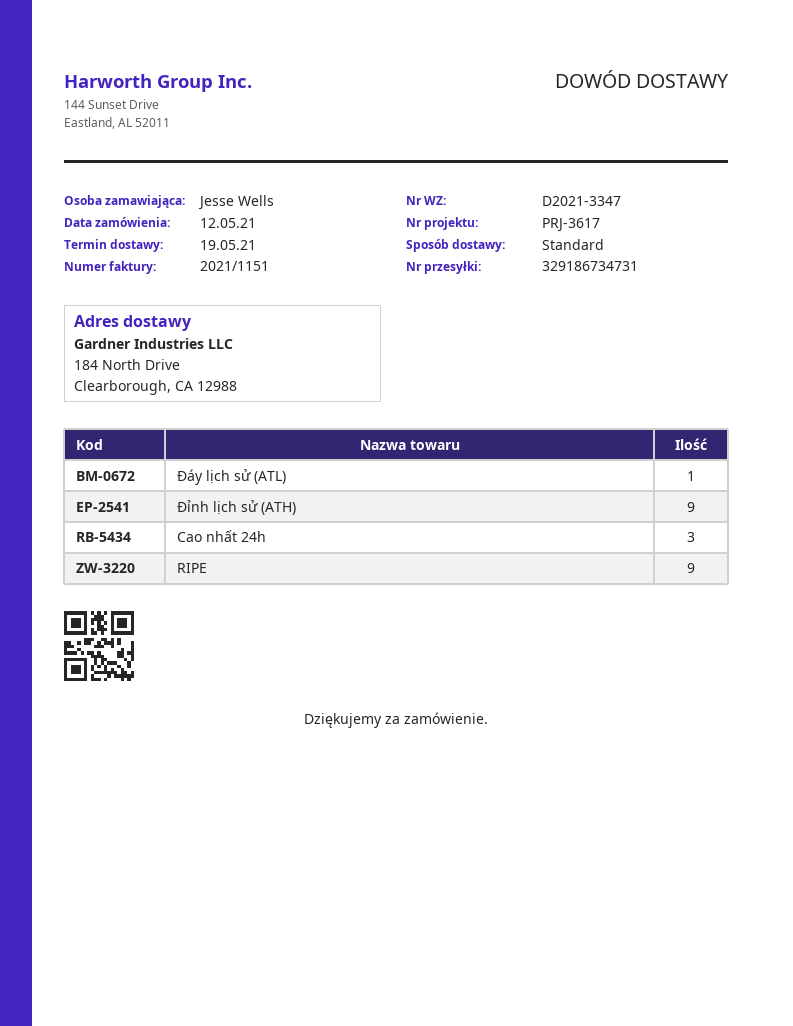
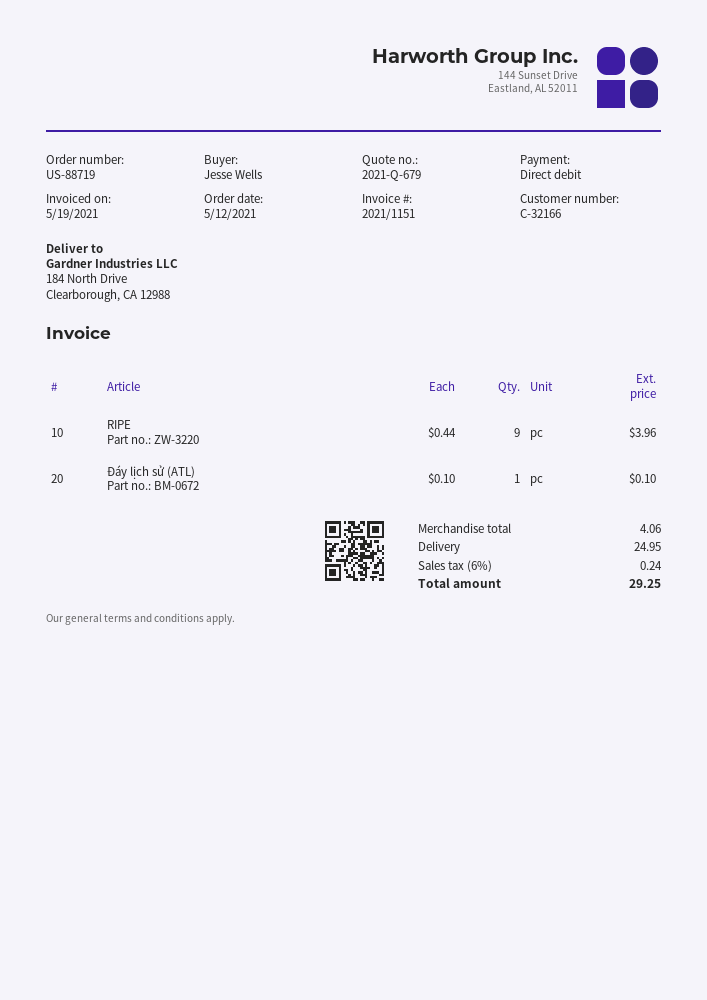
Đỉnh lịch sử (ATH): 9 -> none
Cao nhất 24h: 3 -> none

